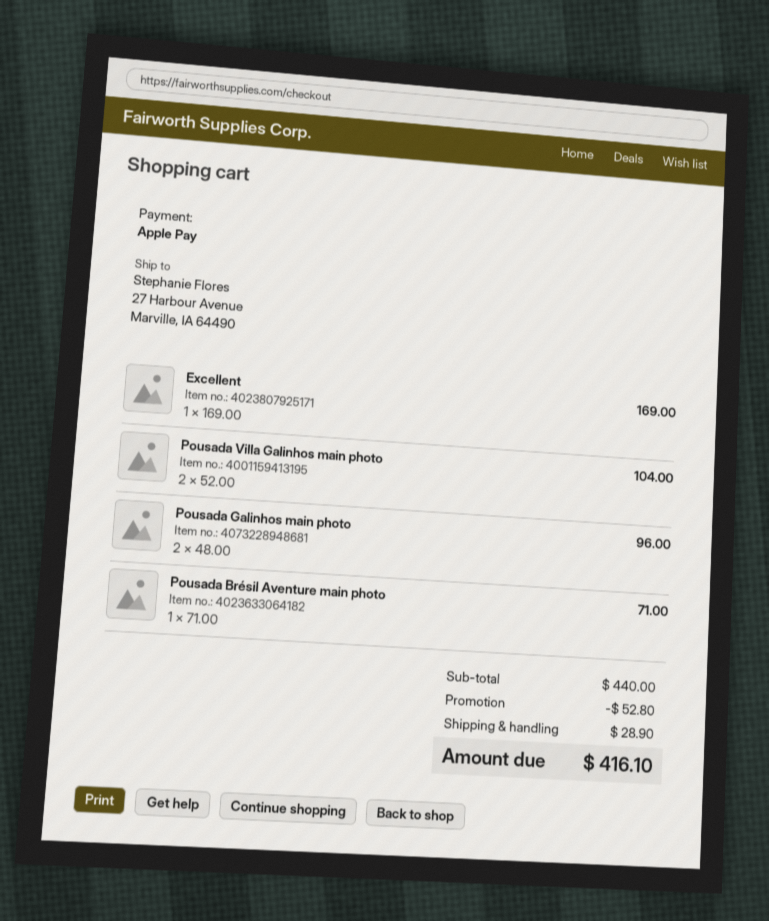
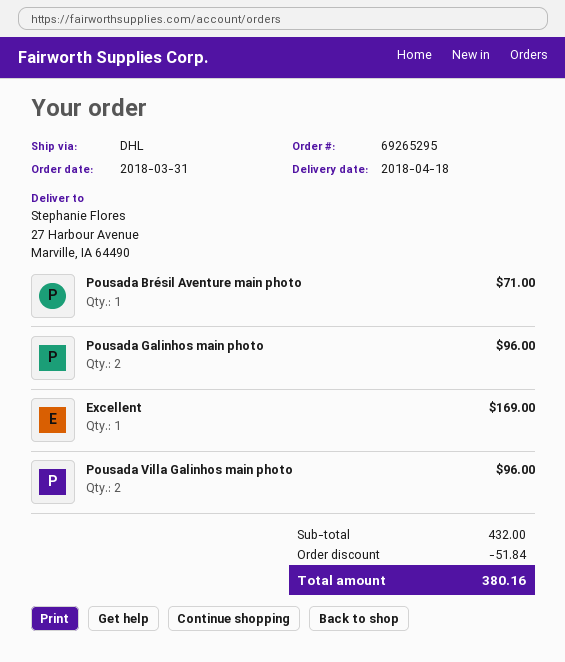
Pousada Villa Galinhos main photo: 2 for 104.00 -> 2 for 96.00
subtotal: 440.00 -> 432.00
discount: 52.80 -> 51.84
shipping: 28.90 -> none
total: 416.10 -> 380.16

